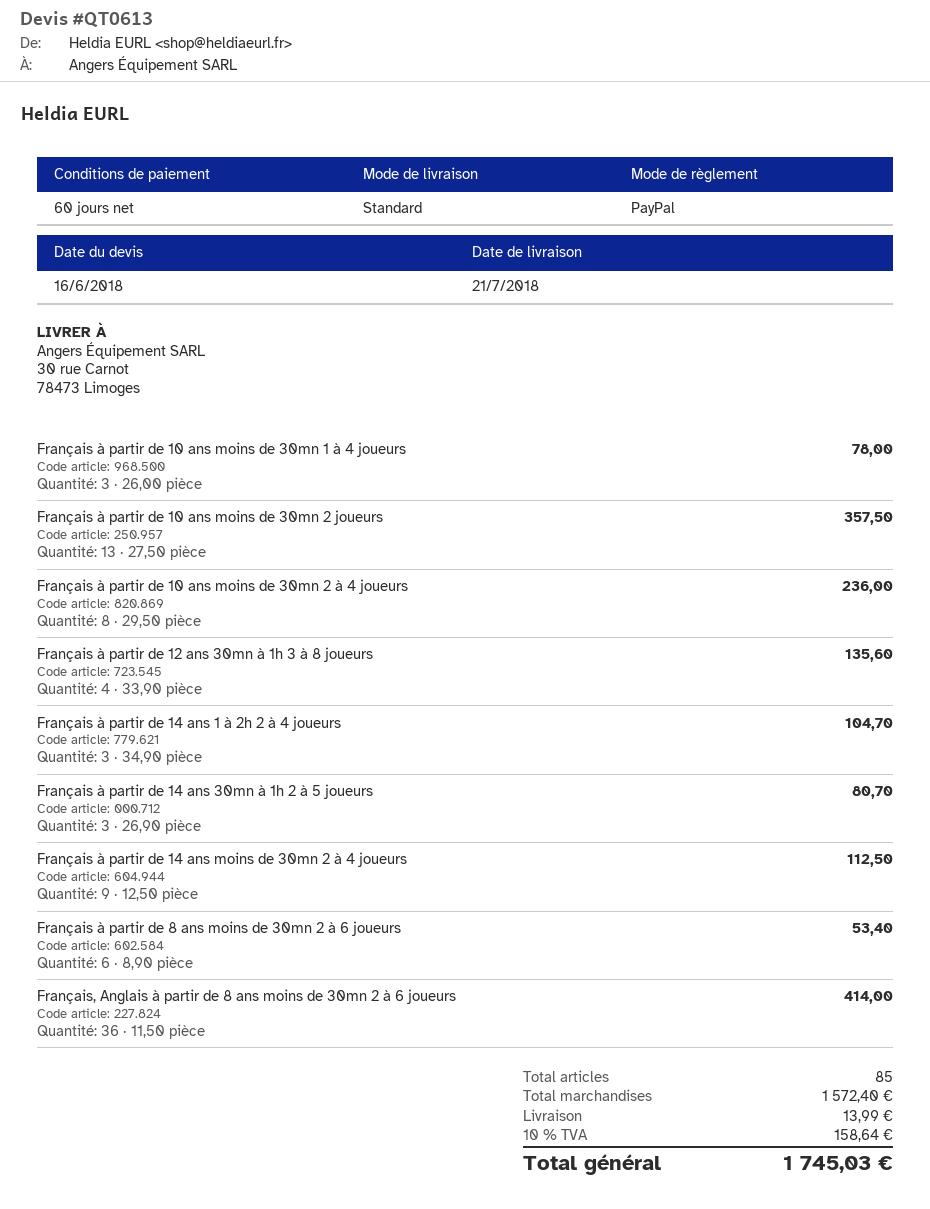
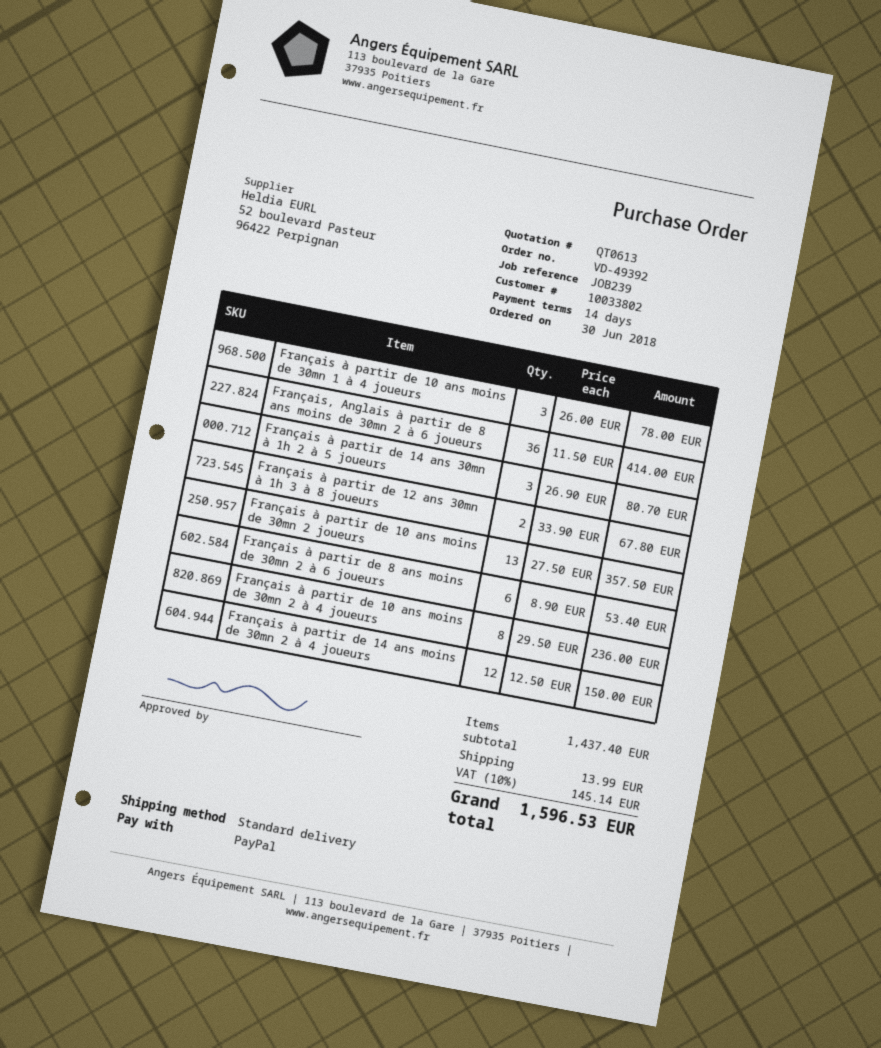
payment terms: 60 days -> 14 days
Français à partir de 12 ans 30mn à 1h 3 à 8 joueurs: 4 x 33.90 = 135.60 -> 2 x 33.90 = 67.80
Français à partir de 14 ans 1 à 2h 2 à 4 joueurs: 3 x 34.90 = 104.70 -> none
Français à partir de 14 ans moins de 30mn 2 à 4 joueurs: 9 x 12.50 = 112.50 -> 12 x 12.50 = 150.00
subtotal: 1572.40 -> 1437.40
tax: 10% = 158.64 -> 10% = 145.14
total: 1745.03 -> 1596.53

